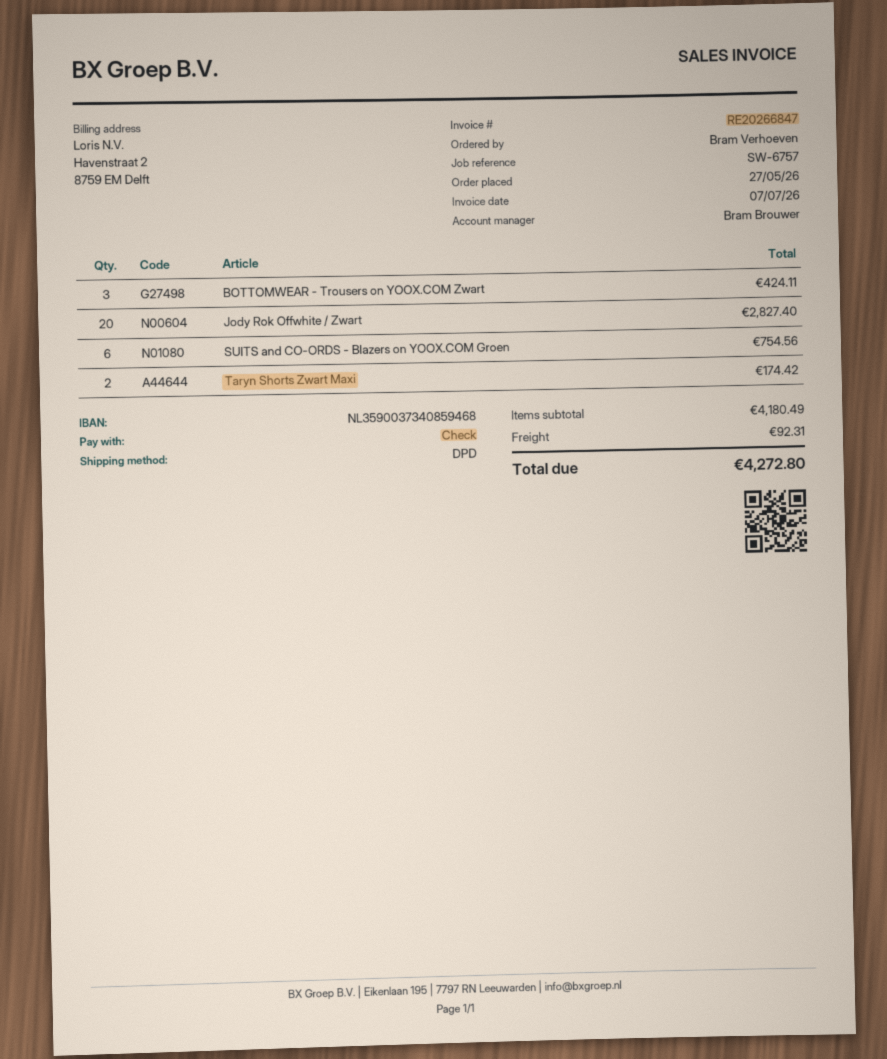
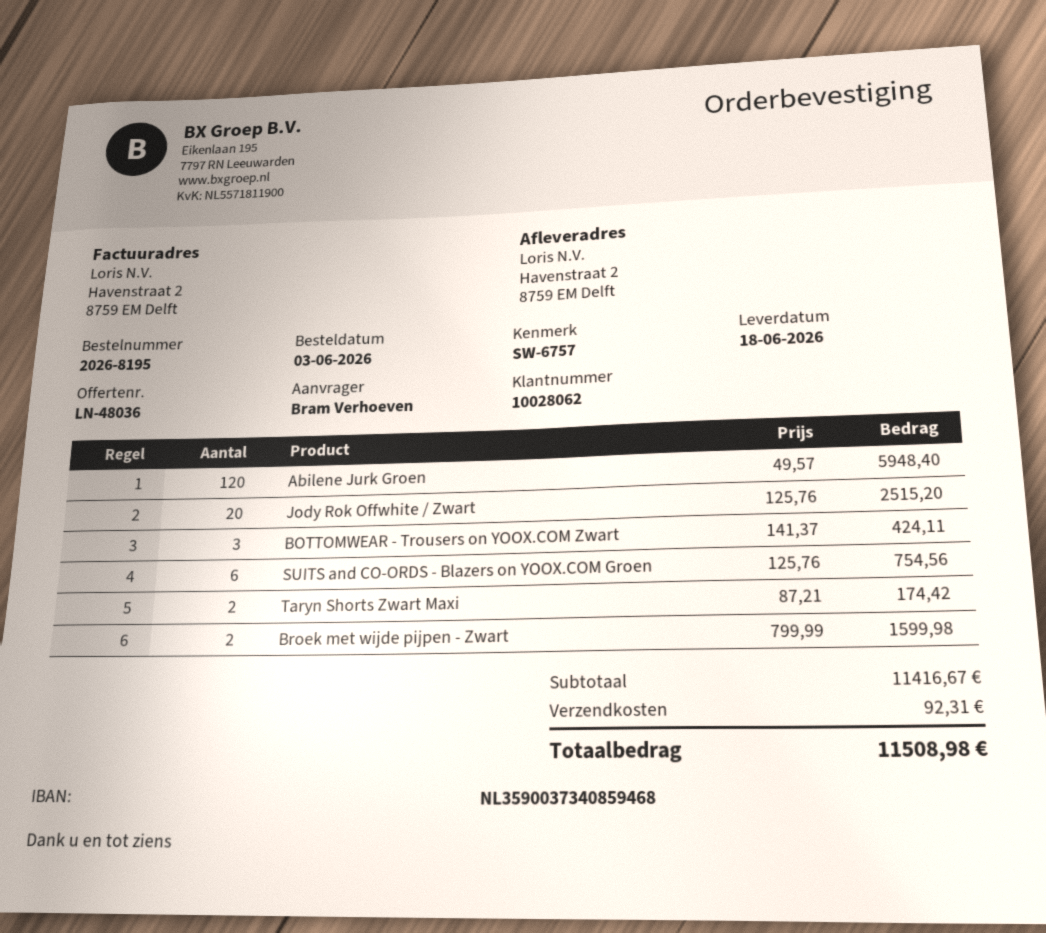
order date: 2026-05-27 -> 2026-06-03
Jody Rok Offwhite / Zwart: 20 for 2827.40 -> 20 for 2515.20
Abilene Jurk Groen: none -> 120 for 5948.40
Broek met wijde pijpen - Zwart: none -> 2 for 1599.98
subtotal: 4180.49 -> 11416.67
total: 4272.80 -> 11508.98

